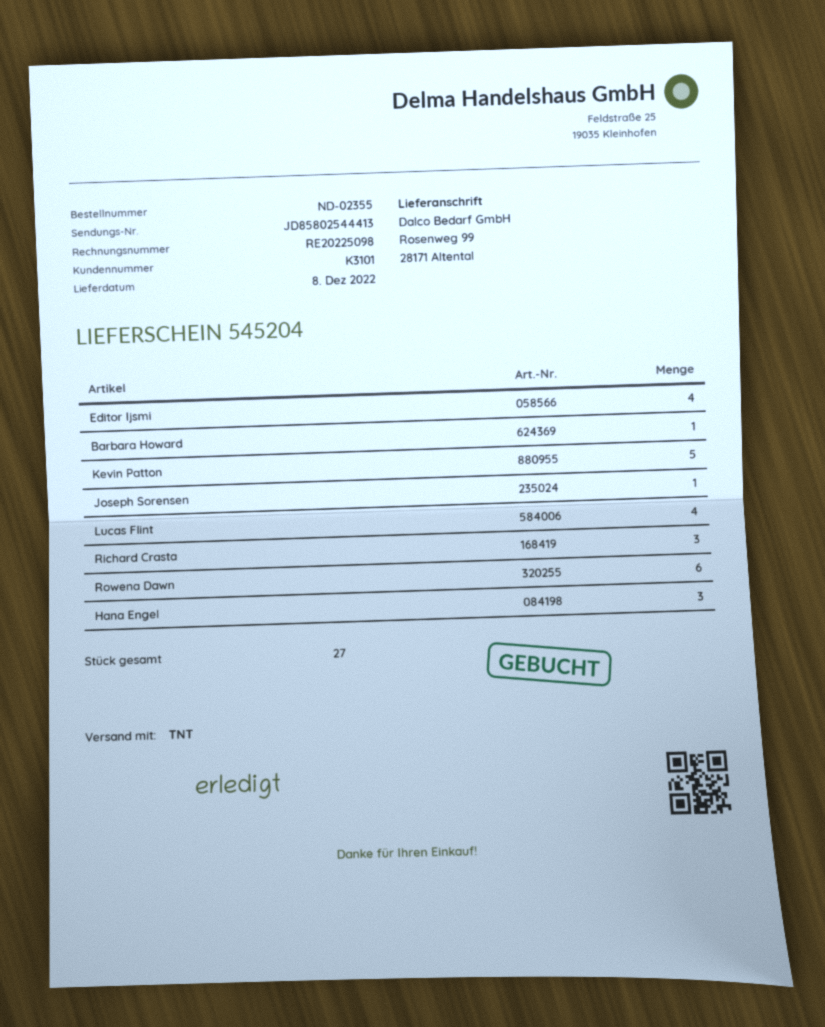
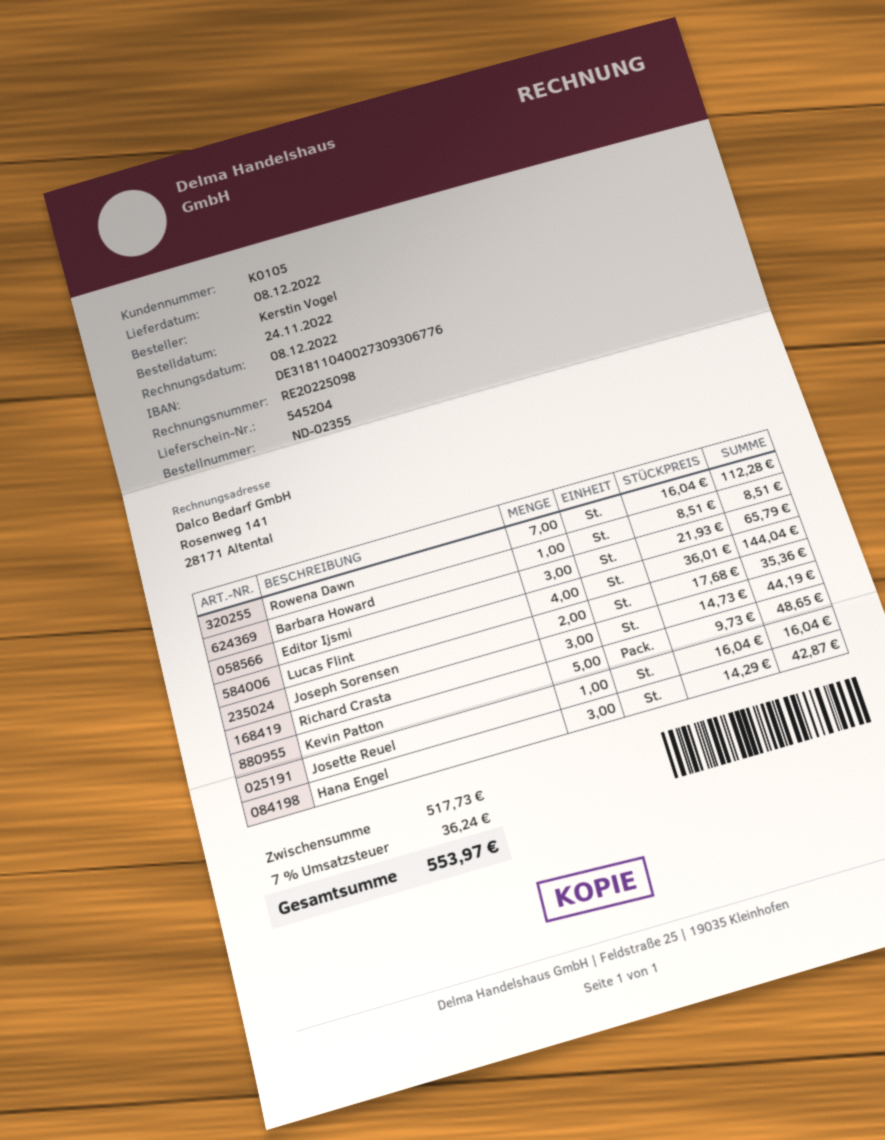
customer number: K3101 -> K0105
Editor Ijsmi: 4 -> 3
Joseph Sorensen: 1 -> 2
Rowena Dawn: 6 -> 7
Josette Reuel: none -> 1

